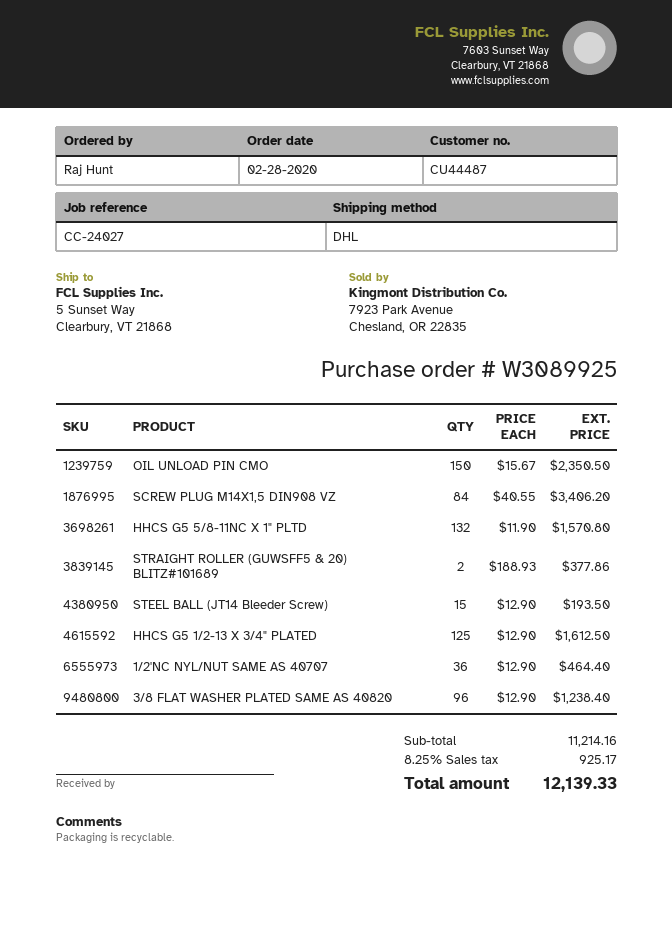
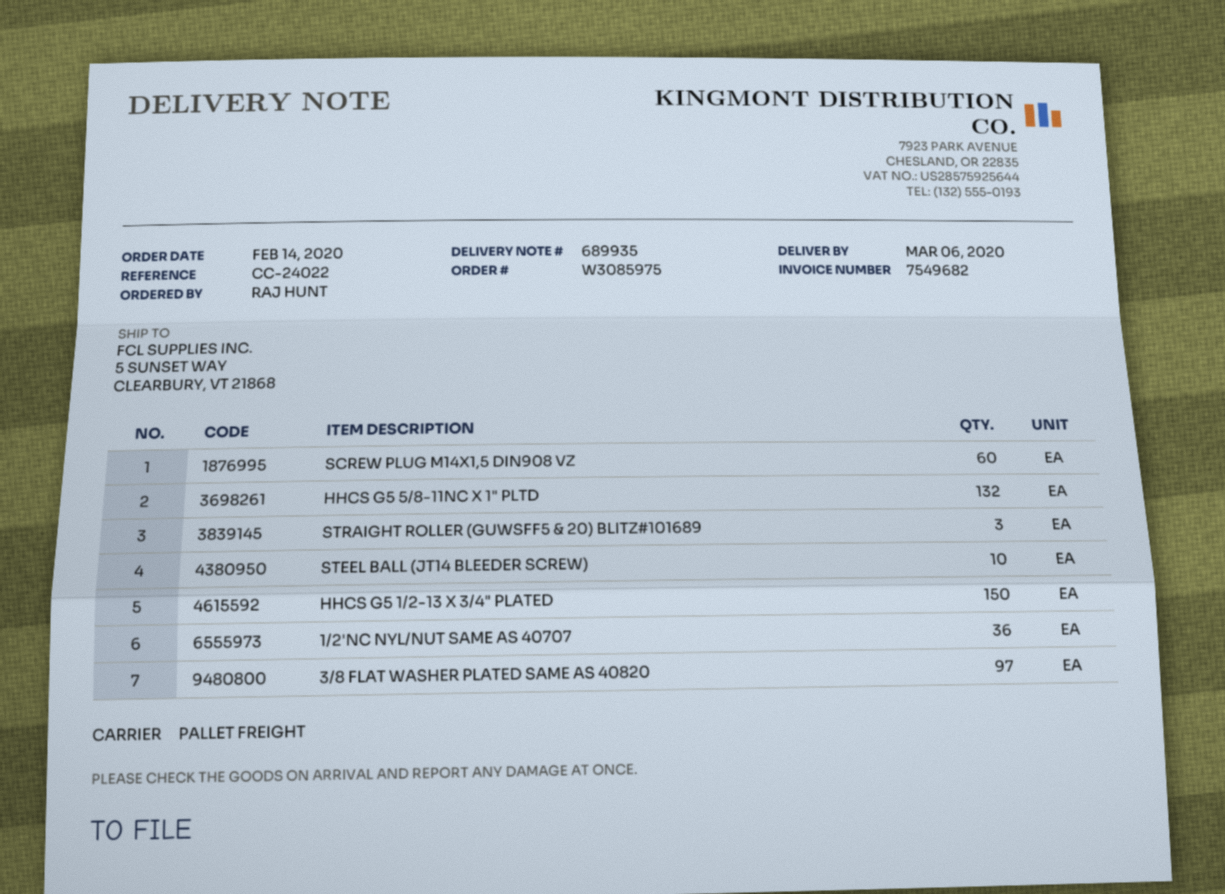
order number: W3089925 -> W3085975
order date: 2020-02-28 -> 2020-02-14
reference: CC-24027 -> CC-24022
shipping method: DHL -> pallet freight
OIL UNLOAD PIN CMO: 150 -> none
SCREW PLUG M14X1,5 DIN908 VZ: 84 -> 60
STRAIGHT ROLLER (GUWSFF5 & 20) BLITZ#101689: 2 -> 3
STEEL BALL (JT14 Bleeder Screw): 15 -> 10
HHCS G5 1/2-13 X 3/4" PLATED: 125 -> 150
3/8 FLAT WASHER PLATED SAME AS 40820: 96 -> 97

